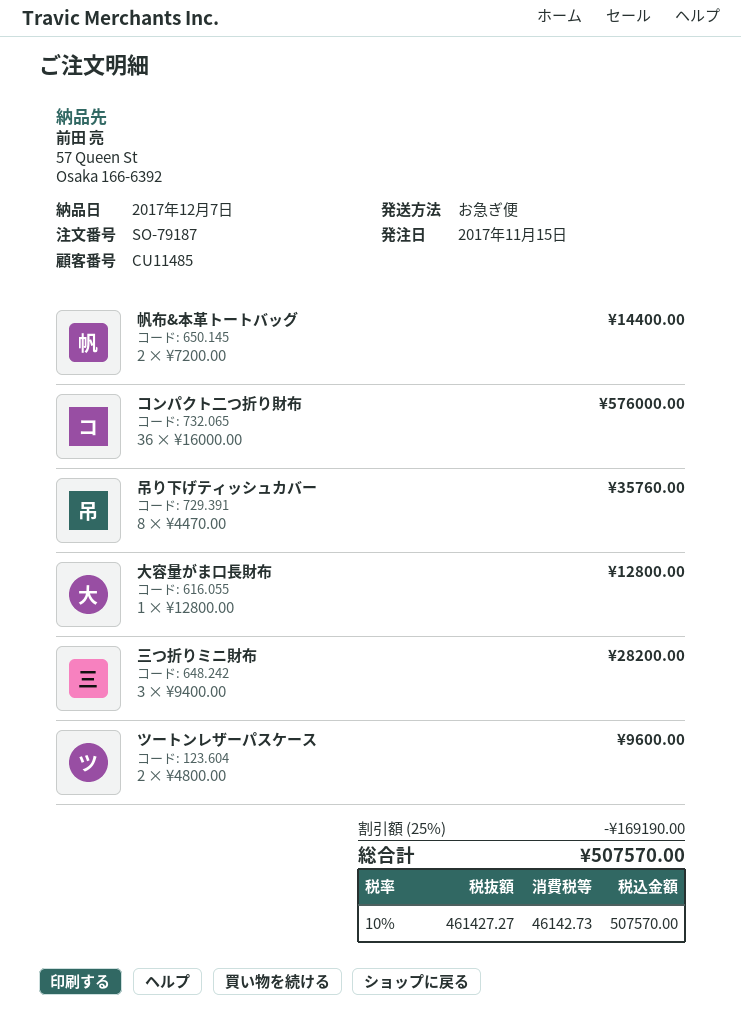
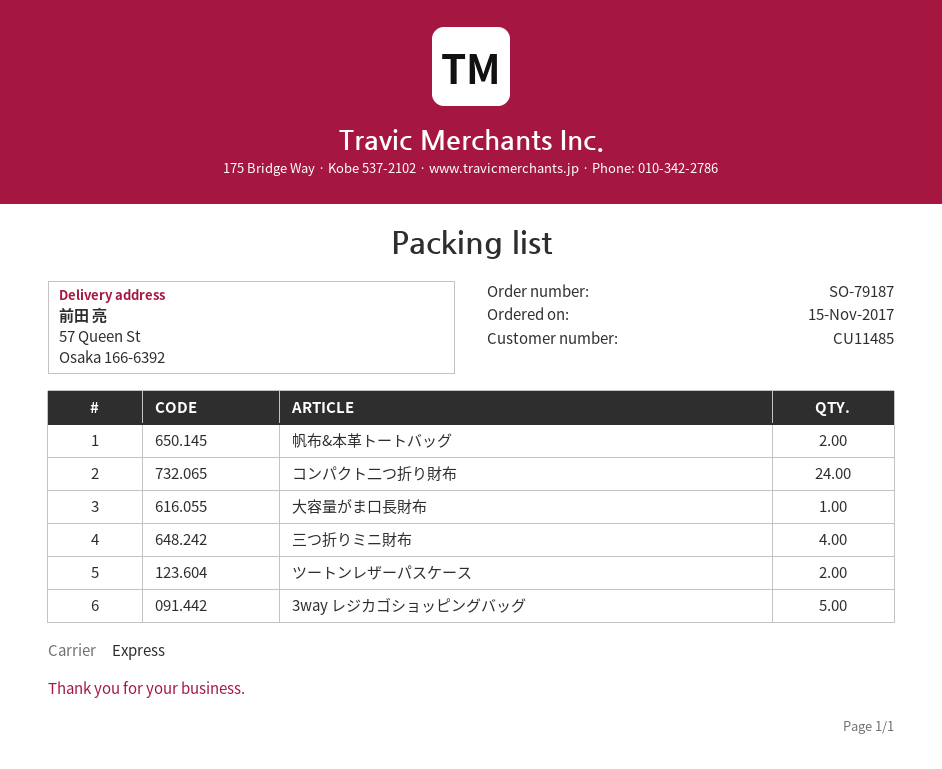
コンパクト二つ折り財布: 36 -> 24
吊り下げティッシュカバー: 8 -> none
三つ折りミニ財布: 3 -> 4
3way レジカゴショッピングバッグ: none -> 5

